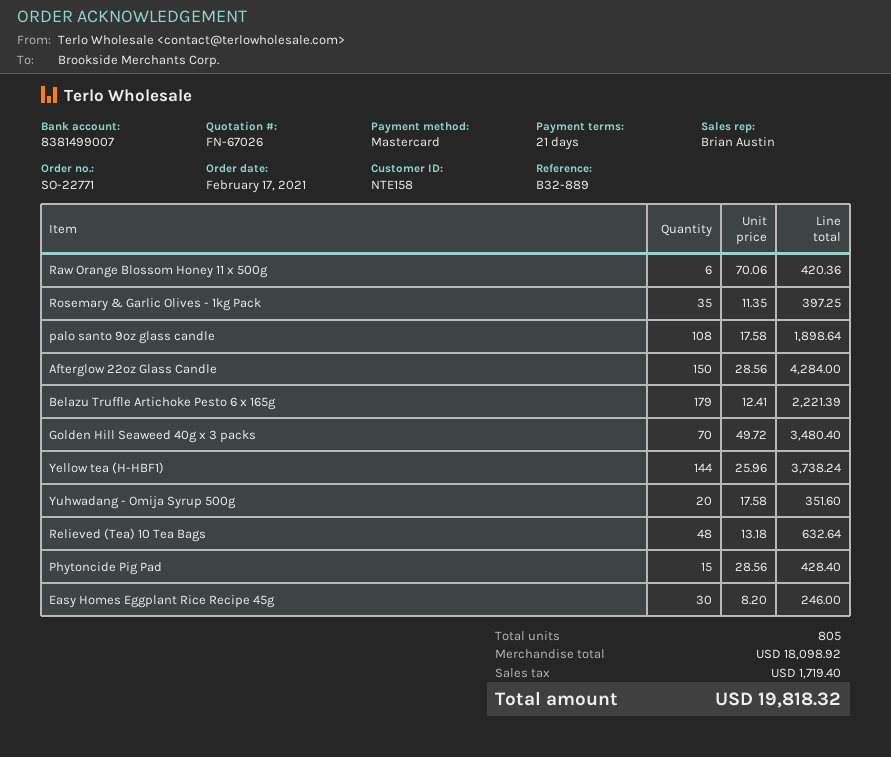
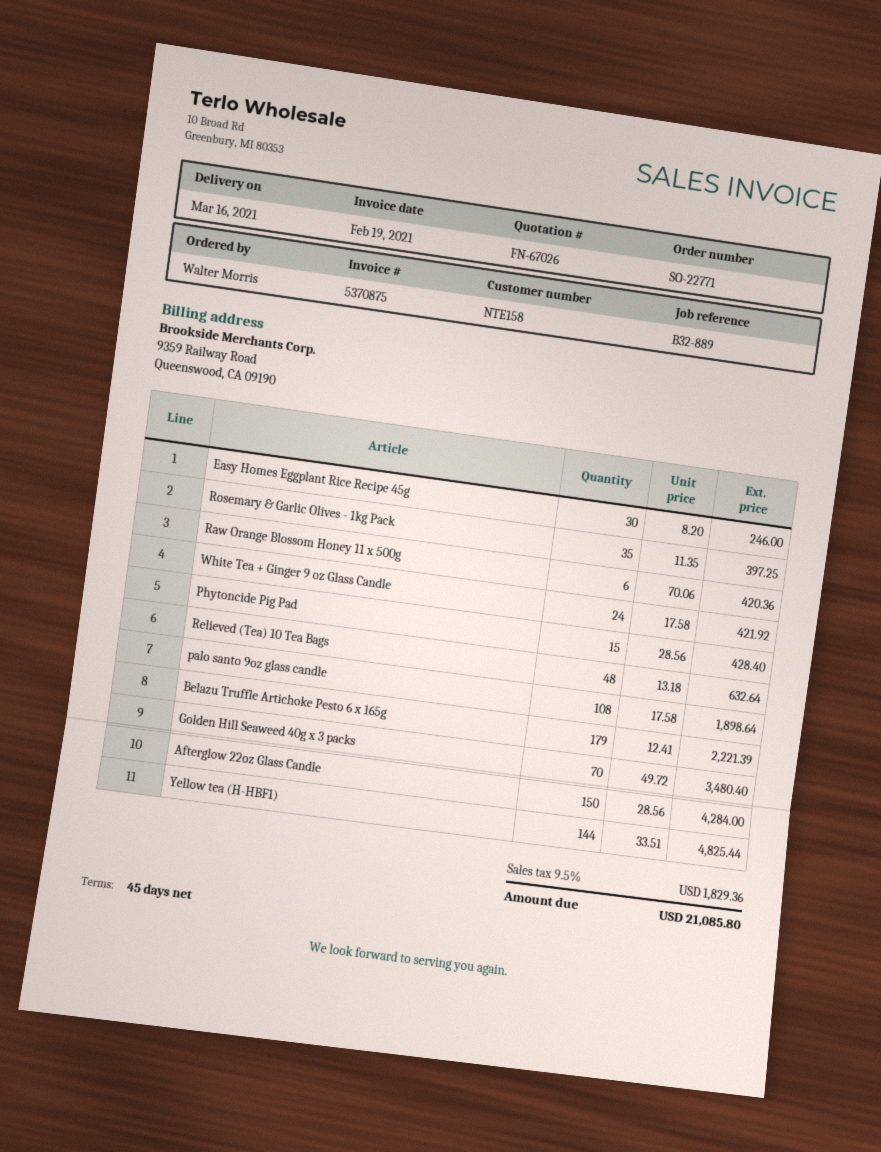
payment terms: 21 days -> 45 days
Yellow tea (H-HBF1): 144 x 25.96 = 3738.24 -> 144 x 33.51 = 4825.44
Yuhwadang - Omija Syrup 500g: 20 x 17.58 = 351.60 -> none
White Tea + Ginger 9 oz Glass Candle: none -> 24 x 17.58 = 421.92
tax: 1719.40 -> 1829.36
total: 19818.32 -> 21085.80

